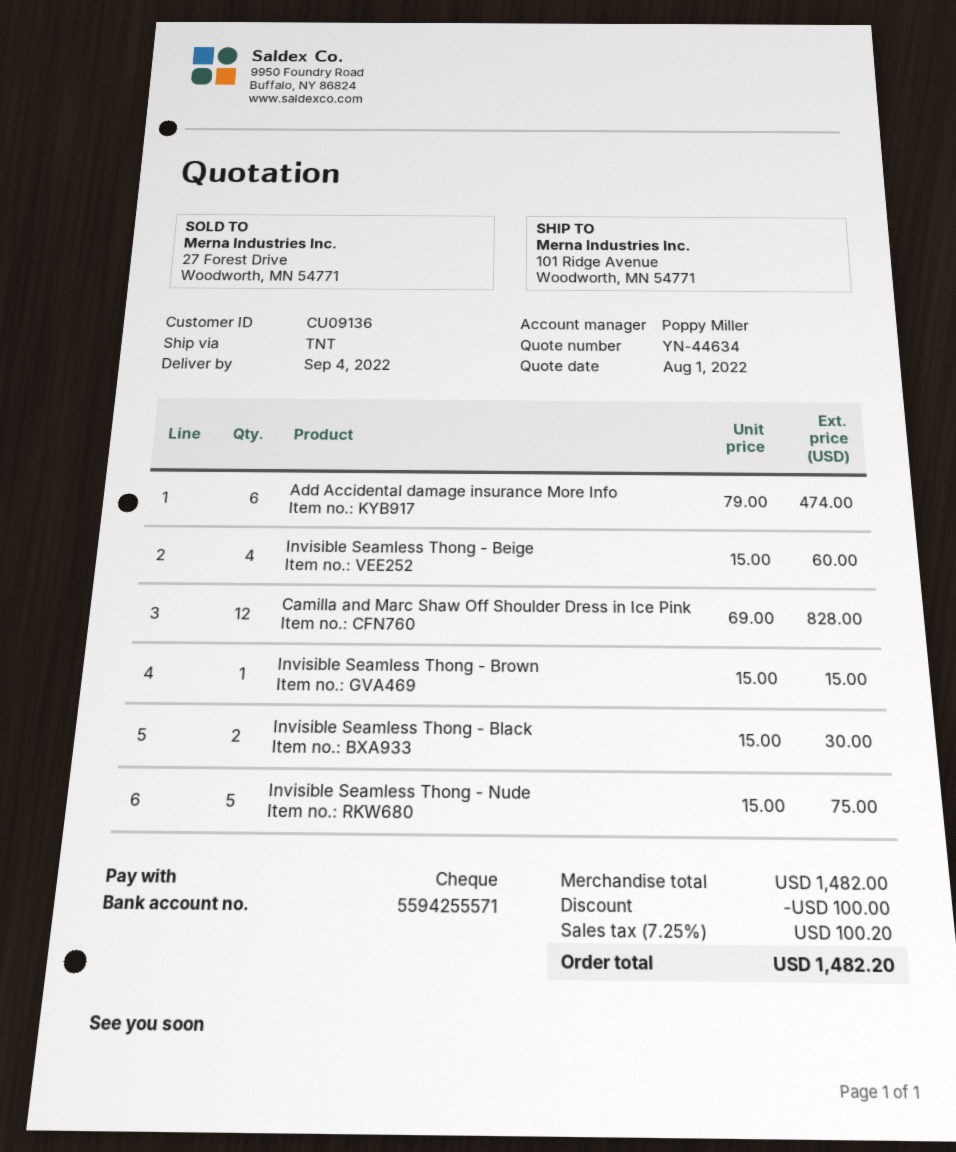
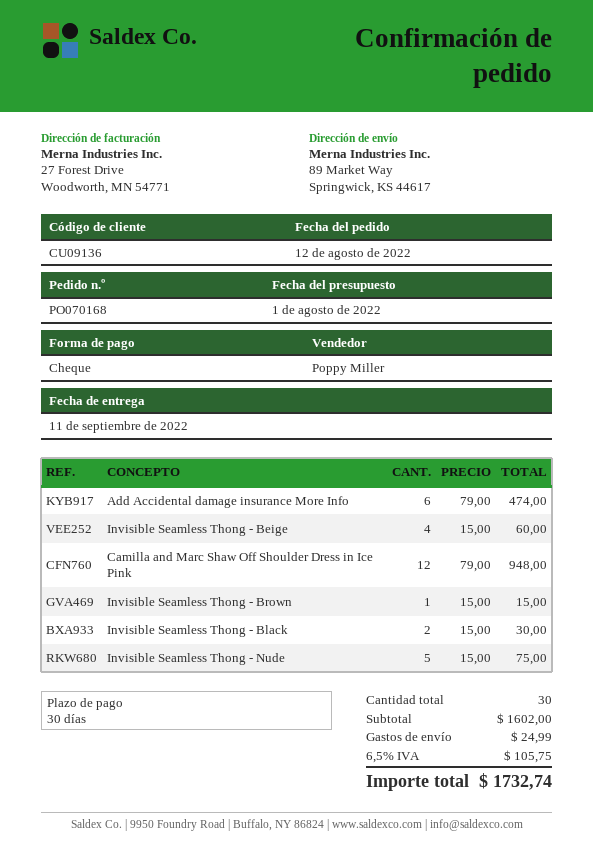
delivery date: 2022-09-04 -> 2022-09-11
ship to: 101 Ridge Avenue, Woodworth, MN 54771 -> 89 Market Way, Springwick, KS 44617
Camilla and Marc Shaw Off Shoulder Dress in Ice Pink: 12 x 69.00 = 828.00 -> 12 x 79.00 = 948.00
subtotal: 1482.00 -> 1602.00
discount: 100.00 -> none
shipping: none -> 24.99
tax: 7.25% = 100.20 -> 6.5% = 105.75
total: 1482.20 -> 1732.74

